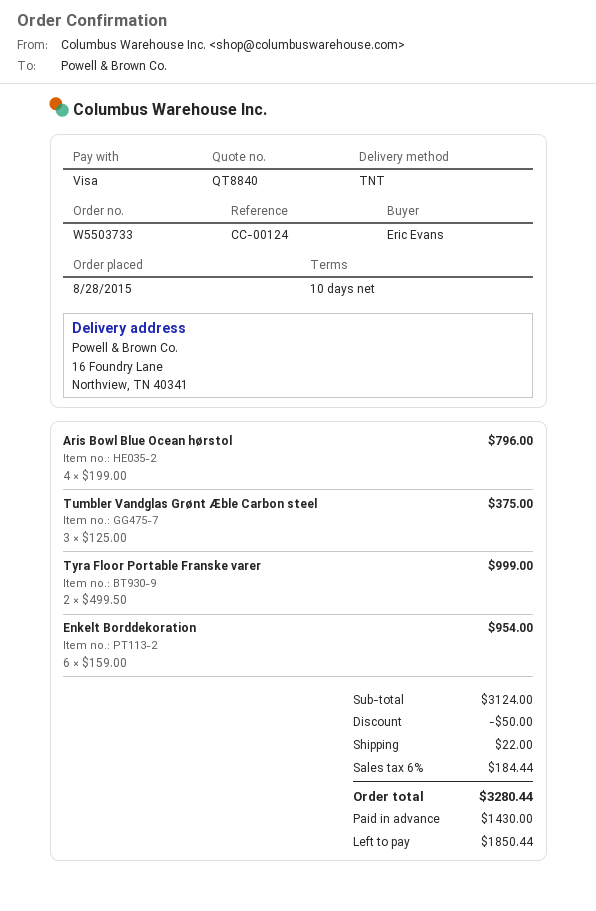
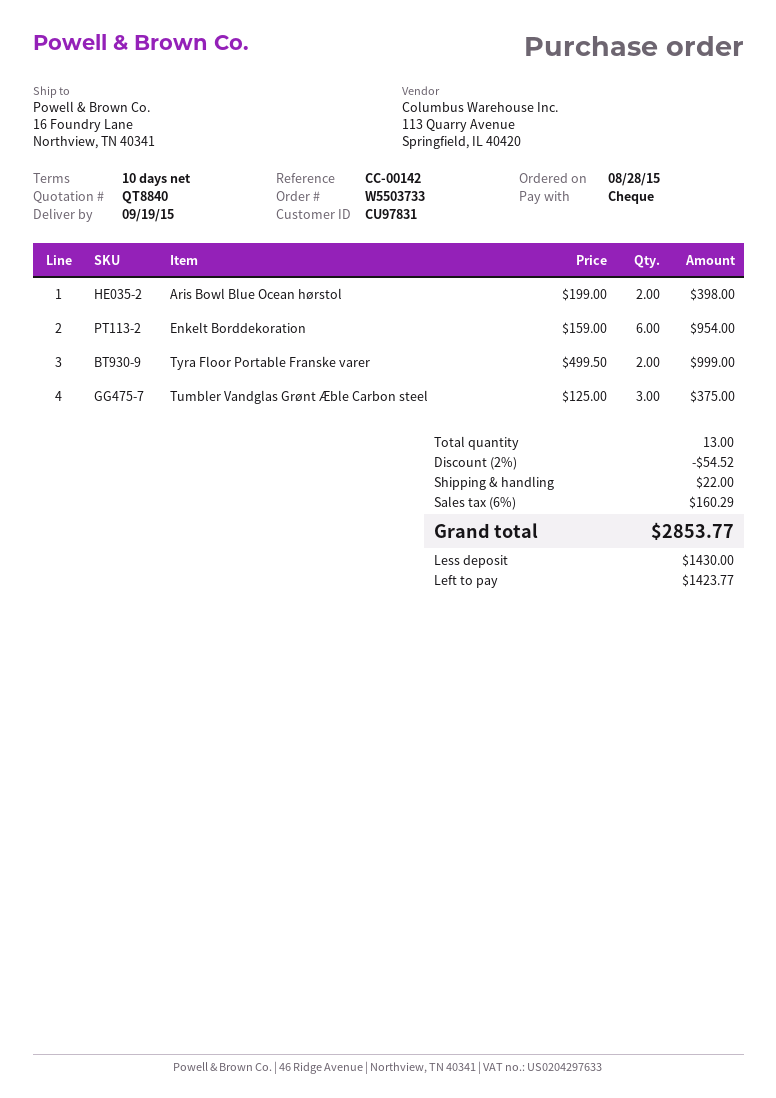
reference: CC-00124 -> CC-00142
payment method: Visa -> cheque
Aris Bowl Blue Ocean hørstol: 4 x 199.00 = 796.00 -> 2 x 199.00 = 398.00
discount: 50.00 -> 54.52
tax: 6% = 184.44 -> 6% = 160.29
total: 3280.44 -> 2853.77
balance: 1850.44 -> 1423.77

